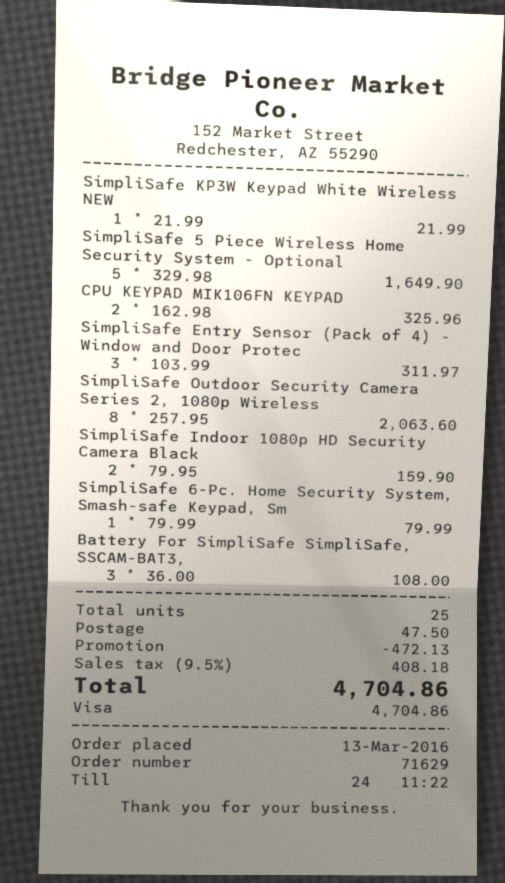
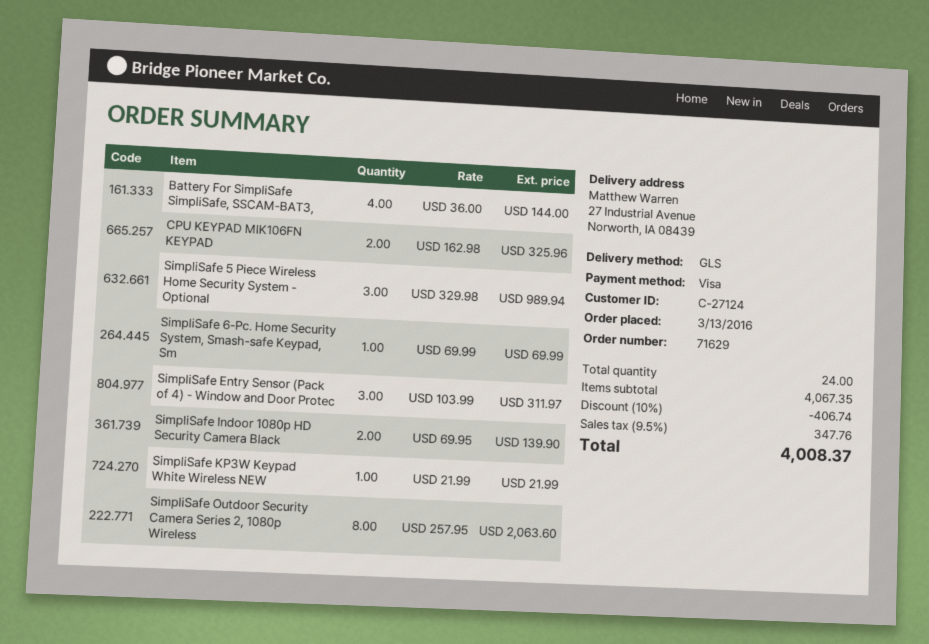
SimpliSafe 5 Piece Wireless Home Security System - Optional: 5 x 329.98 = 1649.90 -> 3 x 329.98 = 989.94
SimpliSafe Indoor 1080p HD Security Camera Black: 2 x 79.95 = 159.90 -> 2 x 69.95 = 139.90
SimpliSafe 6-Pc. Home Security System, Smash-safe Keypad, Sm: 1 x 79.99 = 79.99 -> 1 x 69.99 = 69.99
Battery For SimpliSafe SimpliSafe, SSCAM-BAT3,: 3 x 36.00 = 108.00 -> 4 x 36.00 = 144.00
total quantity: 25 -> 24
discount: 472.13 -> 406.74
shipping: 47.50 -> none
tax: 9.5% = 408.18 -> 9.5% = 347.76
total: 4704.86 -> 4008.37

